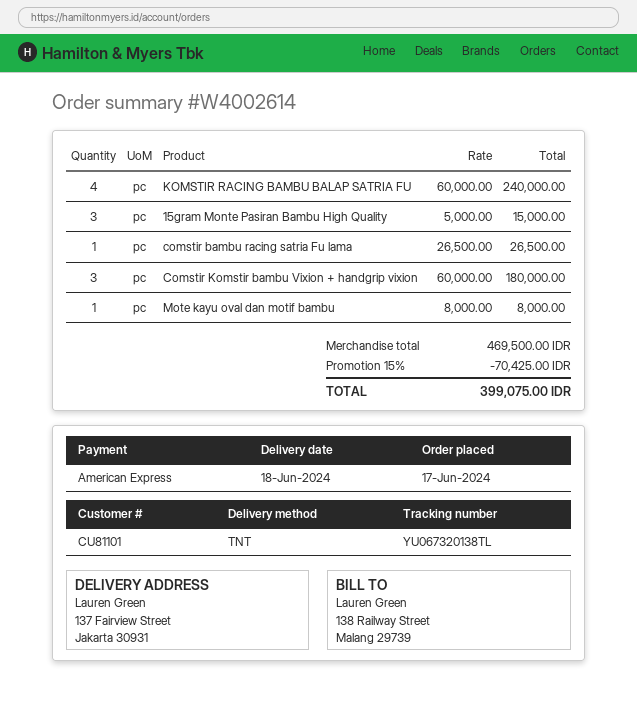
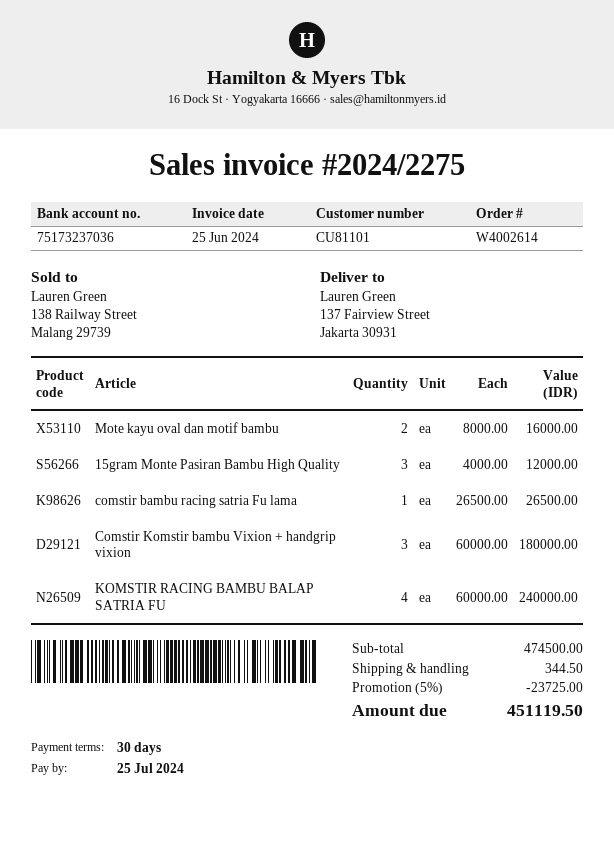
15gram Monte Pasiran Bambu High Quality: 3 x 5000.00 = 15000.00 -> 3 x 4000.00 = 12000.00
Mote kayu oval dan motif bambu: 1 x 8000.00 = 8000.00 -> 2 x 8000.00 = 16000.00
subtotal: 469500.00 -> 474500.00
discount: 15% = 70425.00 -> 5% = 23725.00
shipping: none -> 344.50
total: 399075.00 -> 451119.50

